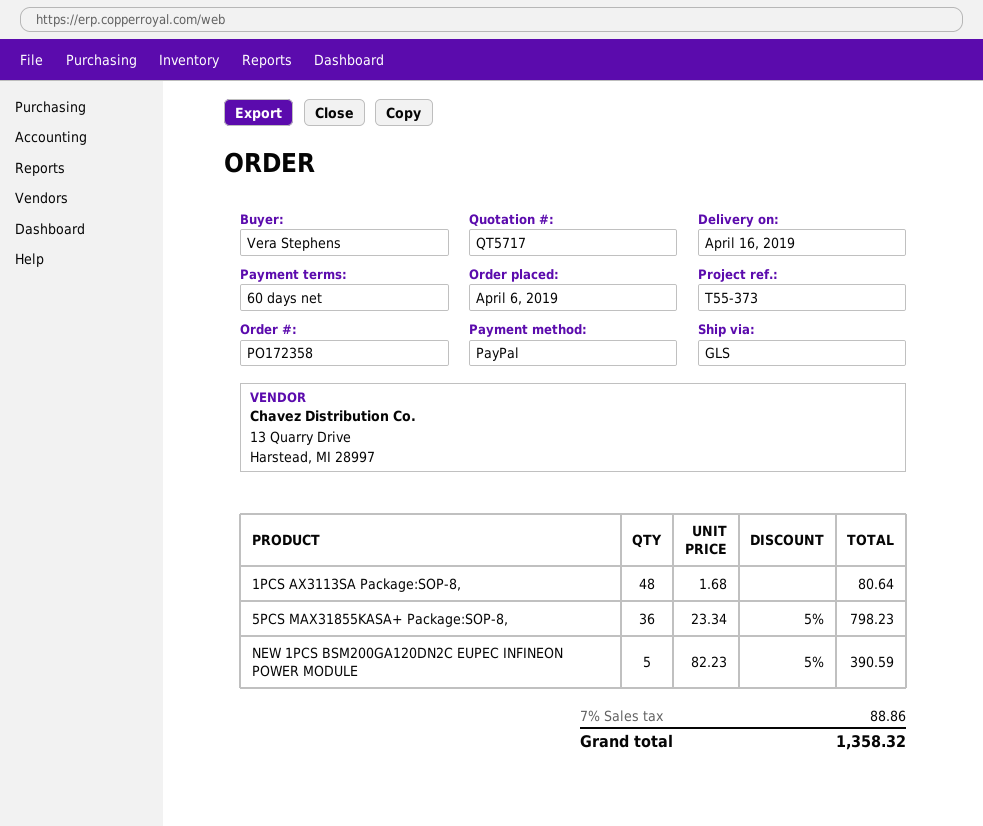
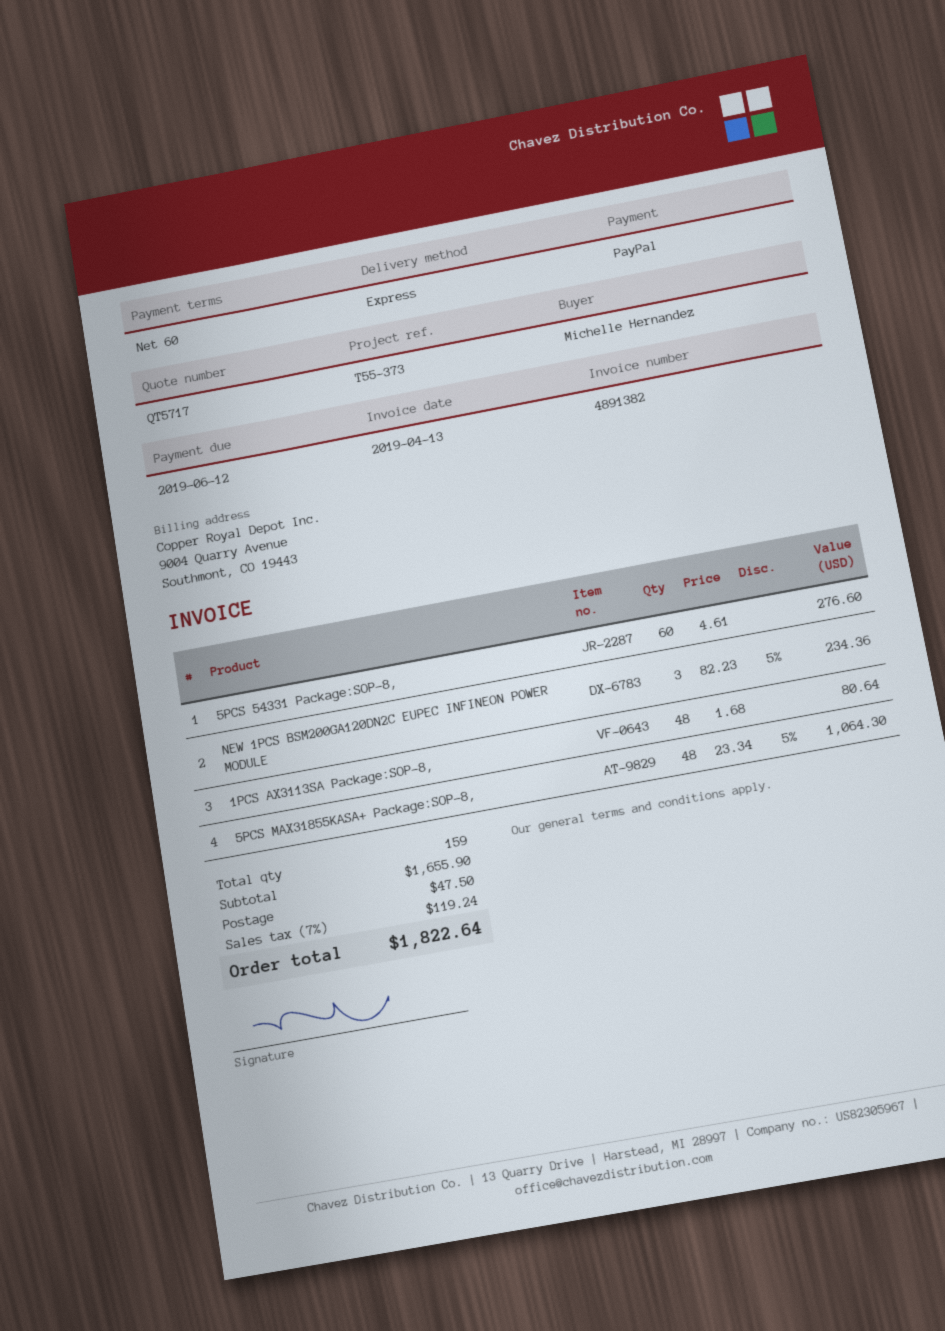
ordered by: Vera Stephens -> Michelle Hernandez
shipping method: GLS -> express
5PCS MAX31855KASA+ Package:SOP-8,: 36 x 23.34 - 5% = 798.23 -> 48 x 23.34 - 5% = 1064.30
NEW 1PCS BSM200GA120DN2C EUPEC INFINEON POWER MODULE: 5 x 82.23 - 5% = 390.59 -> 3 x 82.23 - 5% = 234.36
5PCS 54331 Package:SOP-8,: none -> 60 x 4.61 = 276.60
shipping: none -> 47.50
tax: 7% = 88.86 -> 7% = 119.24
total: 1358.32 -> 1822.64

